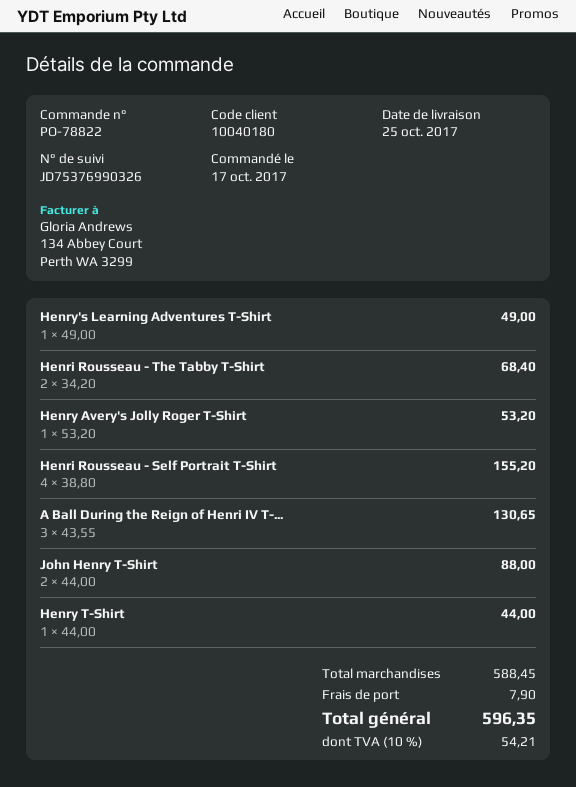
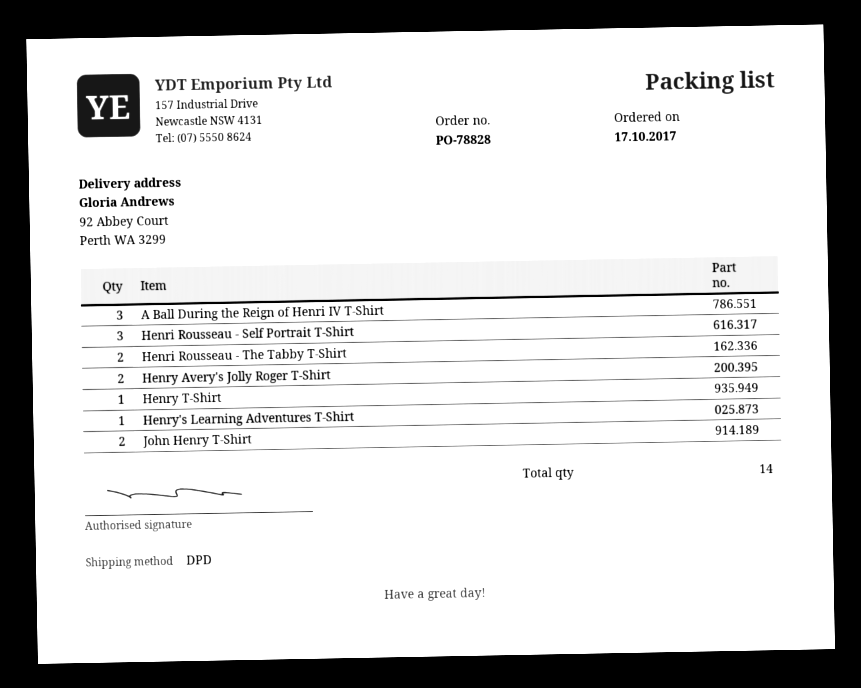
order number: PO-78822 -> PO-78828
Henry Avery's Jolly Roger T-Shirt: 1 -> 2
Henri Rousseau - Self Portrait T-Shirt: 4 -> 3

